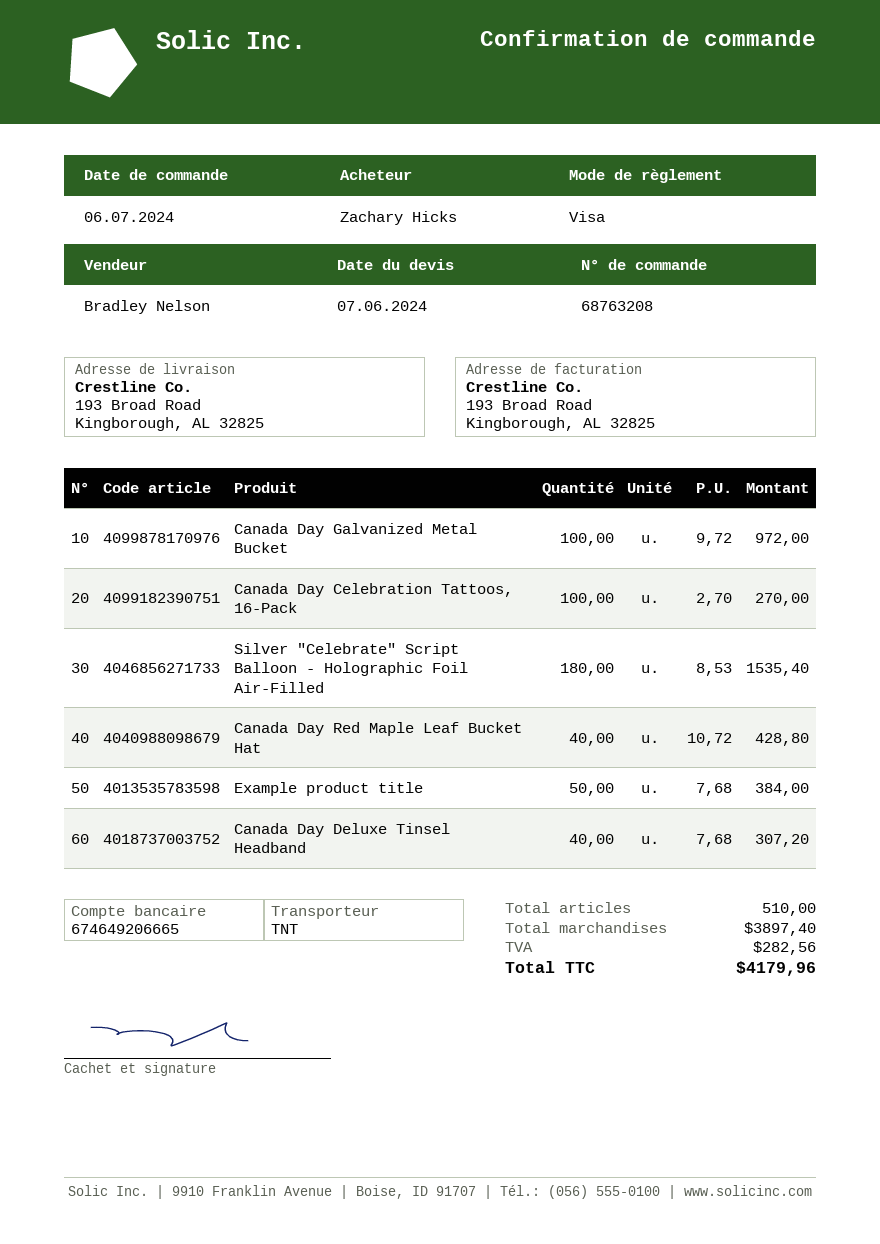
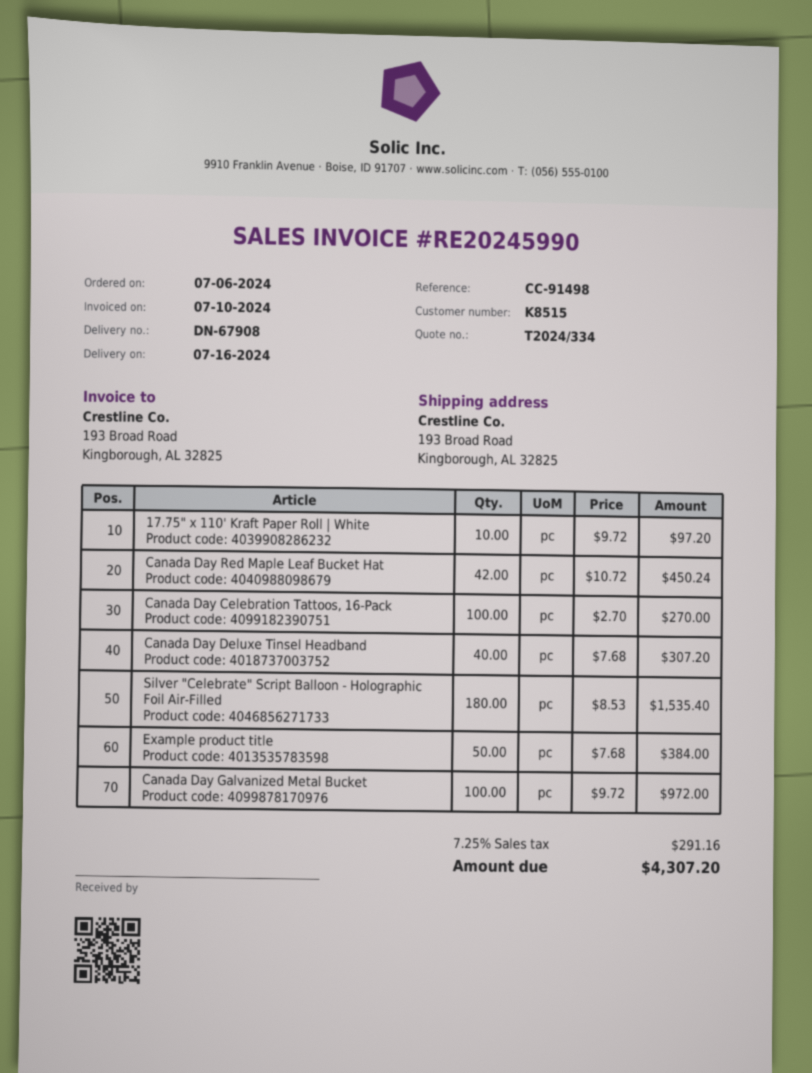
Canada Day Red Maple Leaf Bucket Hat: 40 x 10.72 = 428.80 -> 42 x 10.72 = 450.24
17.75" x 110' Kraft Paper Roll | White: none -> 10 x 9.72 = 97.20
tax: 282.56 -> 291.16
total: 4179.96 -> 4307.20

